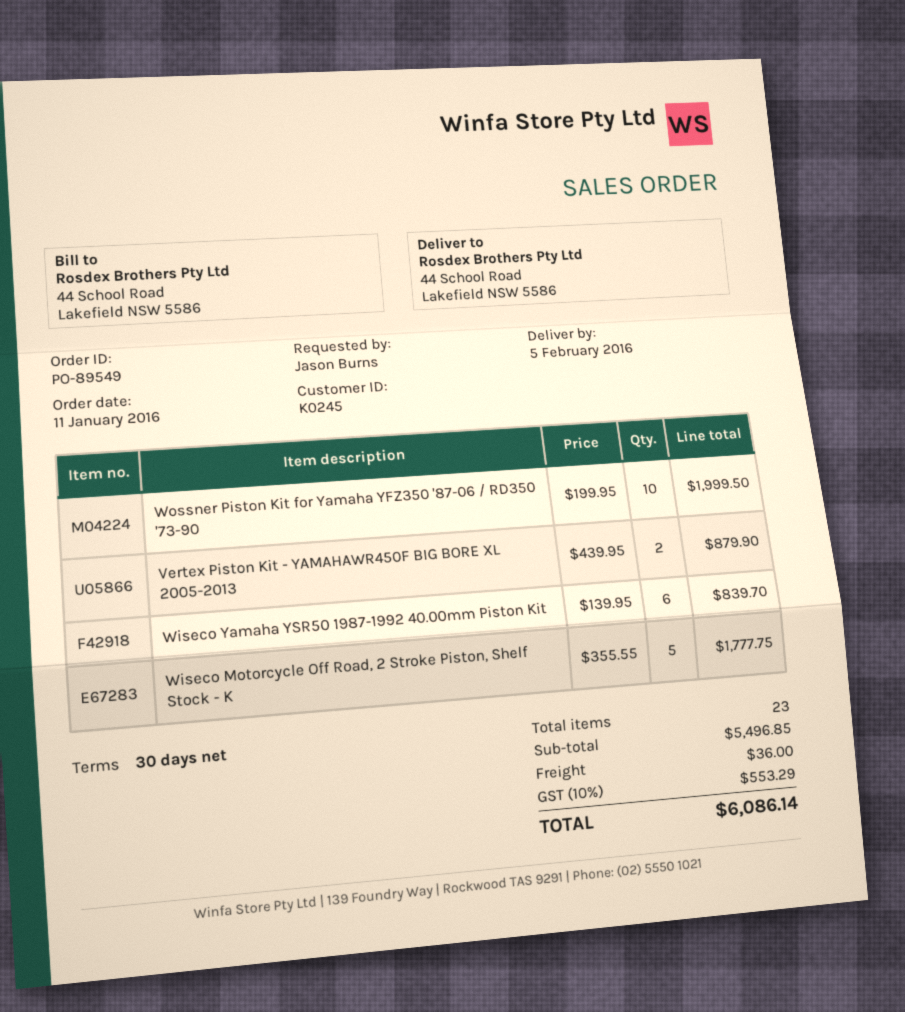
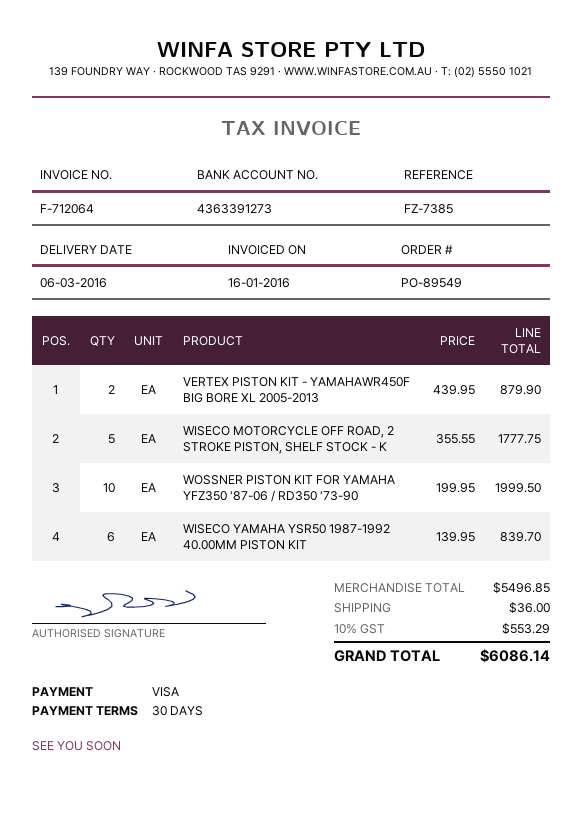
delivery date: 2016-02-05 -> 2016-03-06

